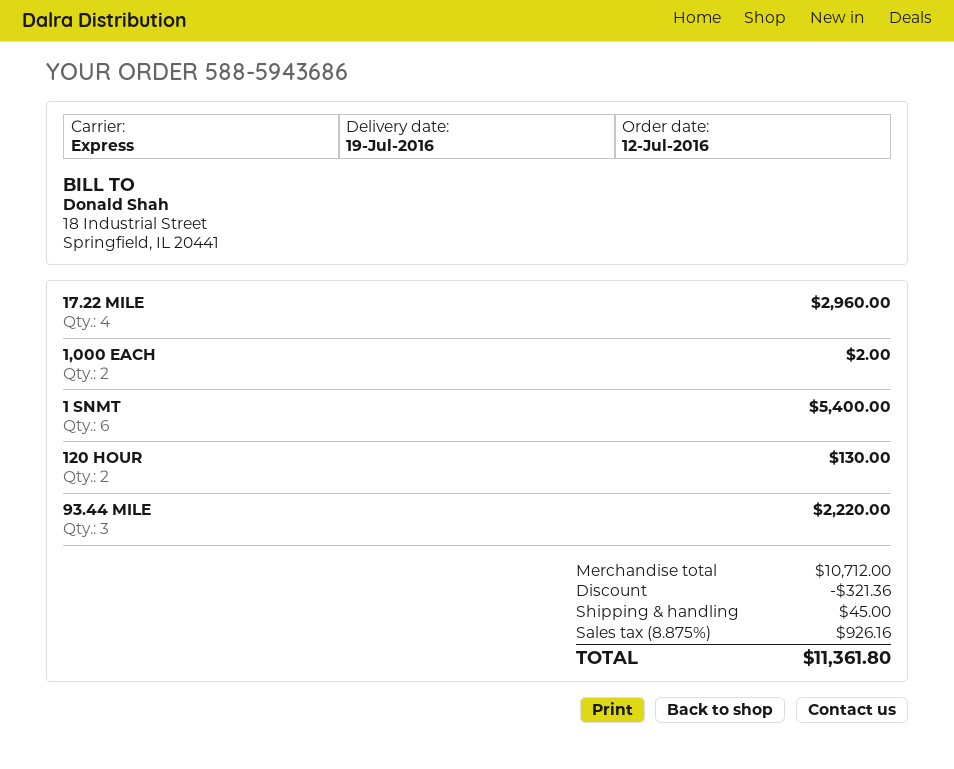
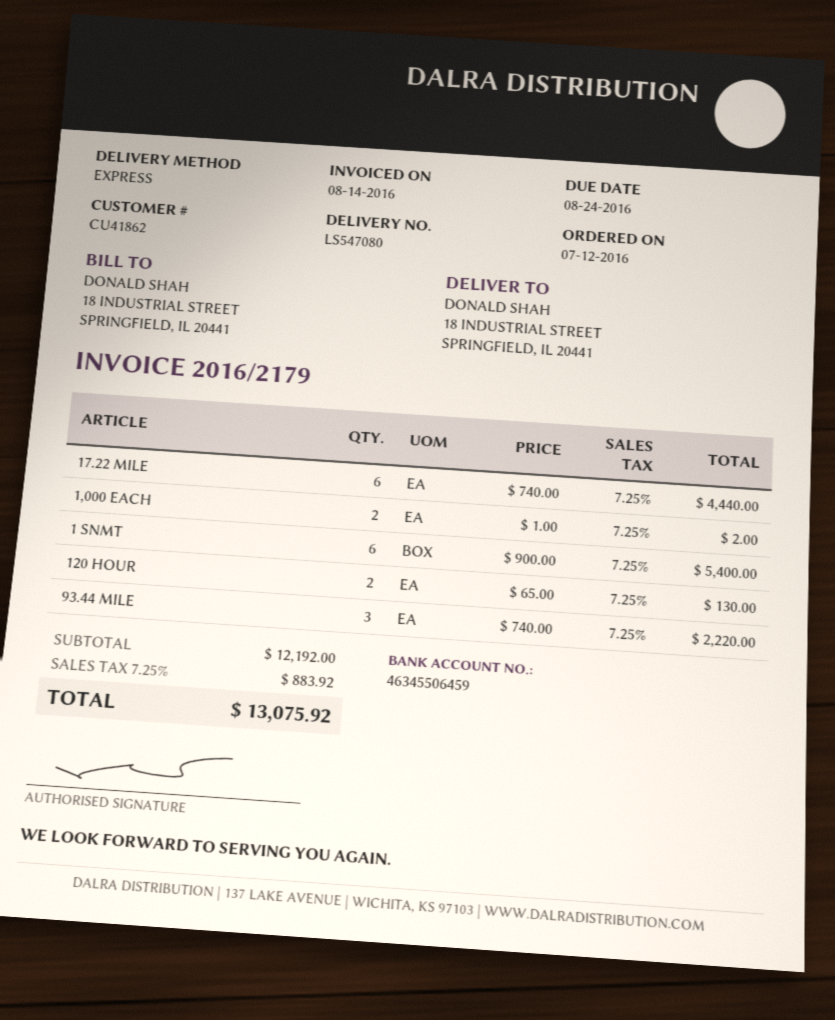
17.22 MILE: 4 for 2960.00 -> 6 for 4440.00
subtotal: 10712.00 -> 12192.00
discount: 321.36 -> none
shipping: 45.00 -> none
tax: 8.875% = 926.16 -> 7.25% = 883.92
total: 11361.80 -> 13075.92

